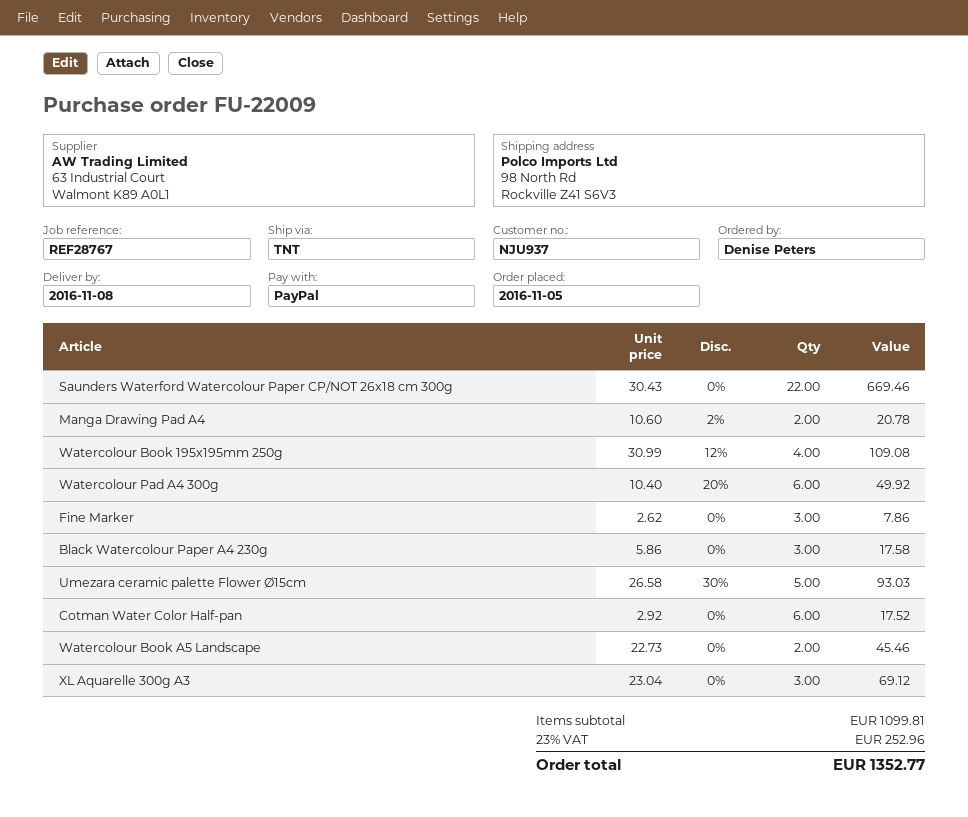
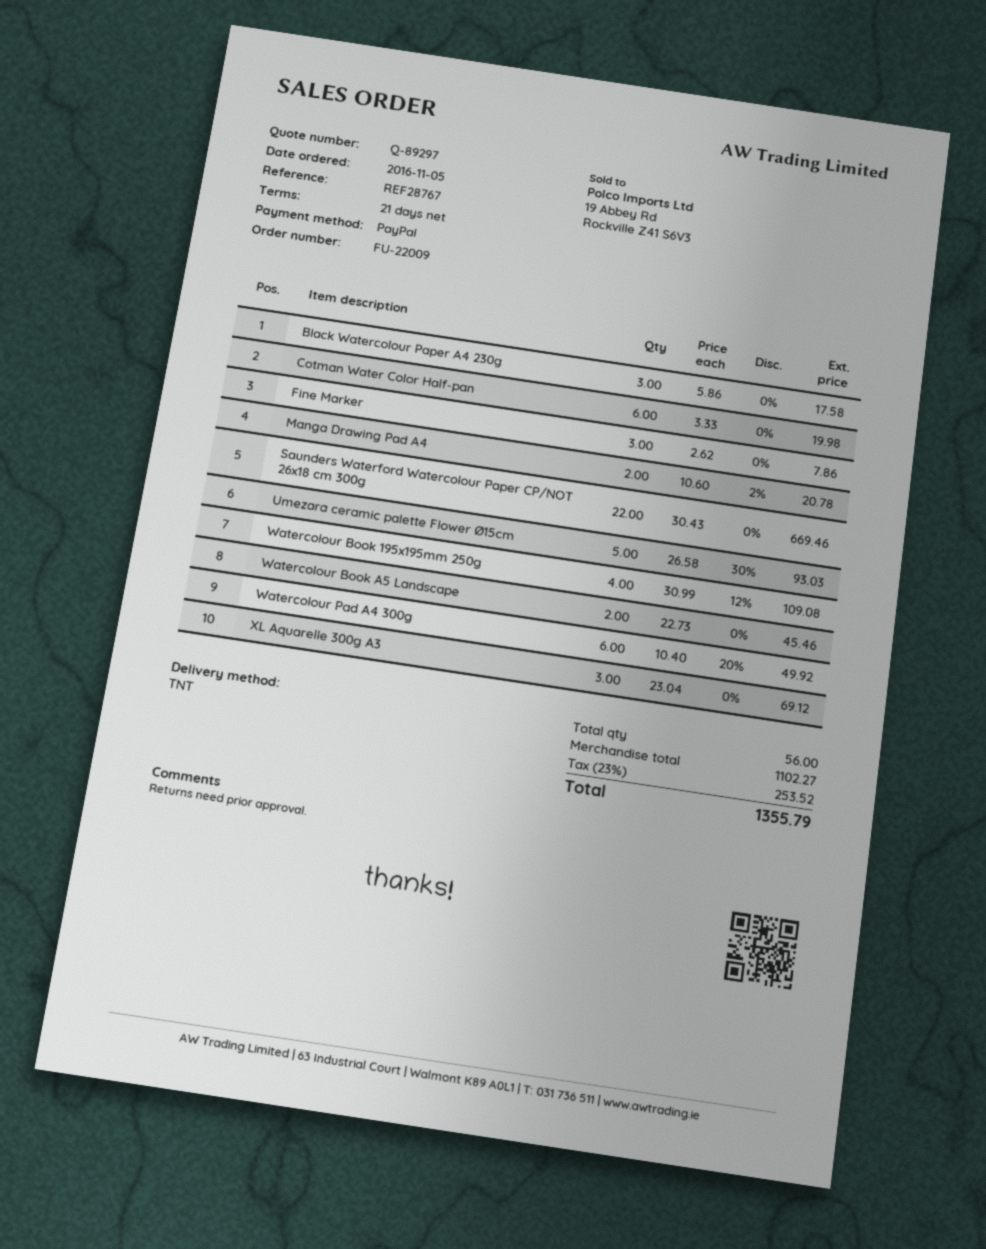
Cotman Water Color Half-pan: 6 x 2.92 = 17.52 -> 6 x 3.33 = 19.98
subtotal: 1099.81 -> 1102.27
tax: 23% = 252.96 -> 23% = 253.52
total: 1352.77 -> 1355.79

